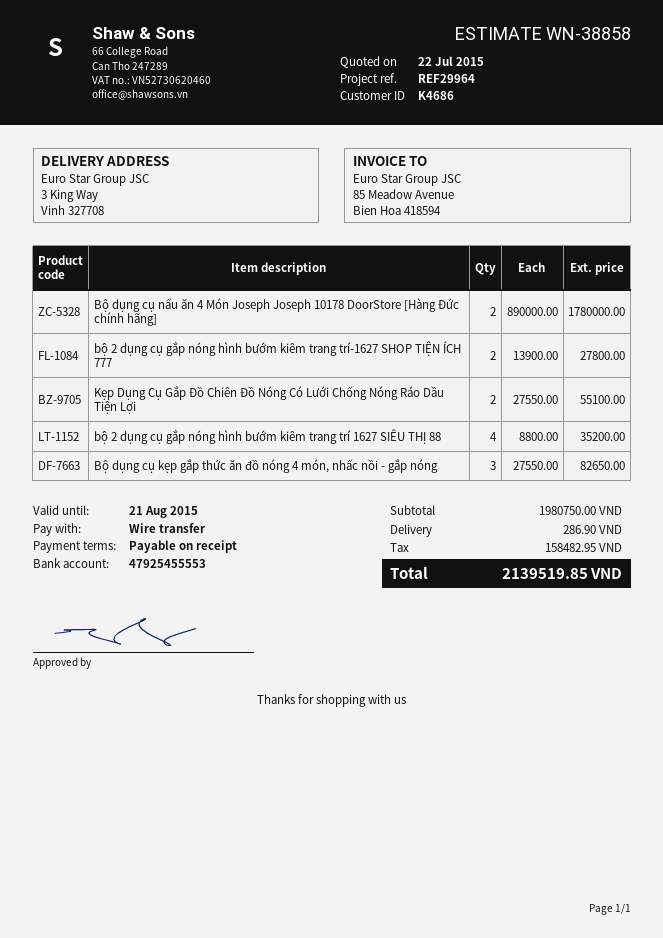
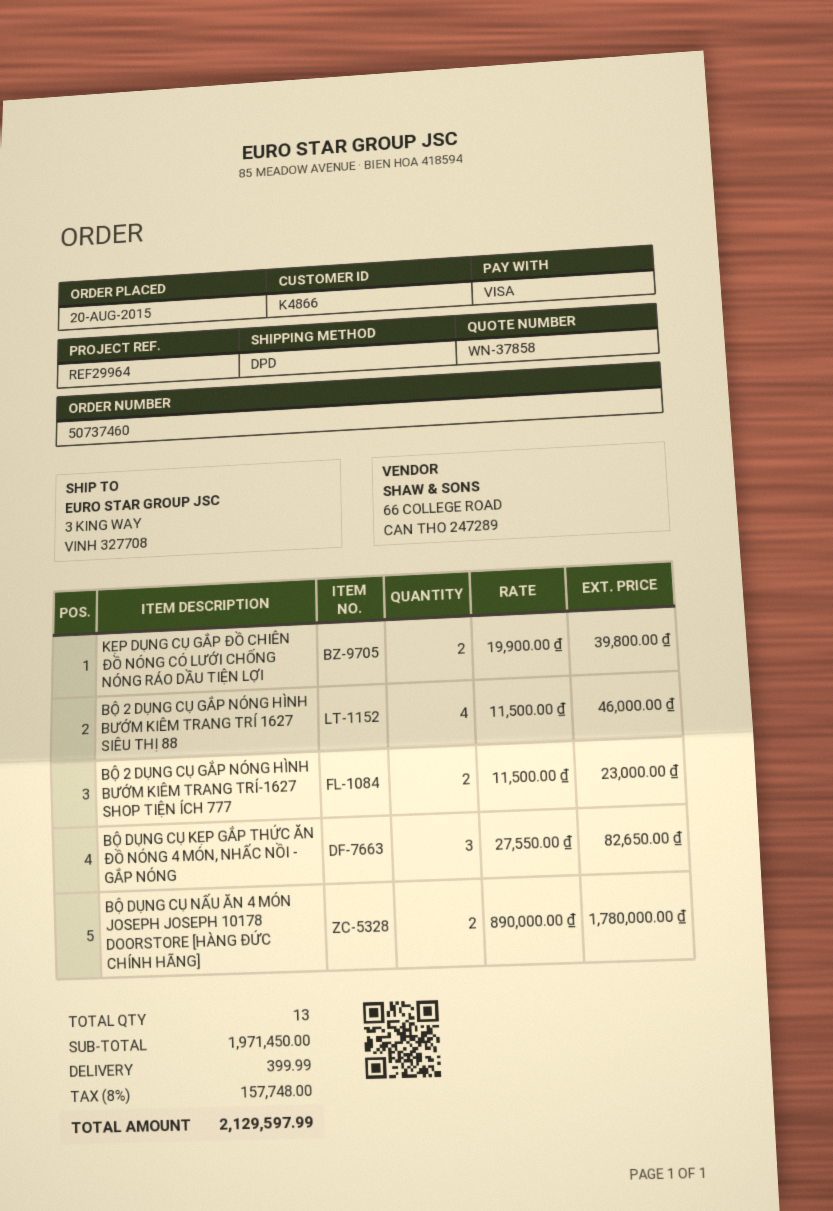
quote number: WN-38858 -> WN-37858
customer number: K4686 -> K4866
payment method: bank transfer -> Visa
bộ 2 dụng cụ gắp nóng hình bướm kiêm trang trí-1627 SHOP TIỆN ÍCH 777: 2 x 13900.00 = 27800.00 -> 2 x 11500.00 = 23000.00
Kẹp Dụng Cụ Gắp Đồ Chiên Đồ Nóng Có Lưới Chống Nóng Ráo Dầu Tiện Lợi: 2 x 27550.00 = 55100.00 -> 2 x 19900.00 = 39800.00
bộ 2 dụng cụ gắp nóng hình bướm kiêm trang trí 1627 SIÊU THỊ 88: 4 x 8800.00 = 35200.00 -> 4 x 11500.00 = 46000.00
subtotal: 1980750.00 -> 1971450.00
shipping: 286.90 -> 399.99
tax: 158482.95 -> 157748.00
total: 2139519.85 -> 2129597.99

